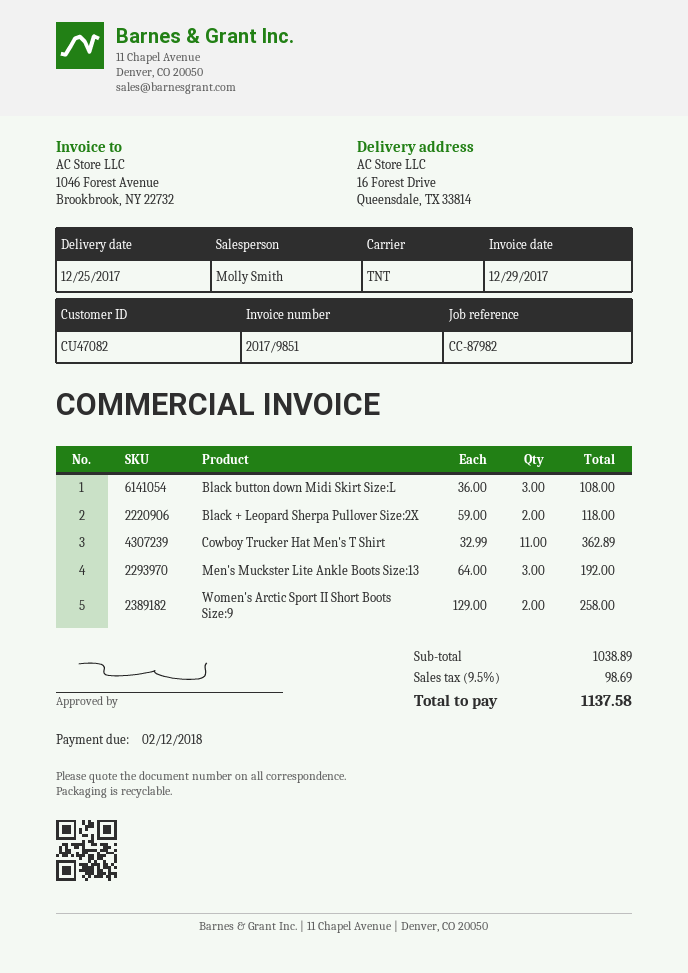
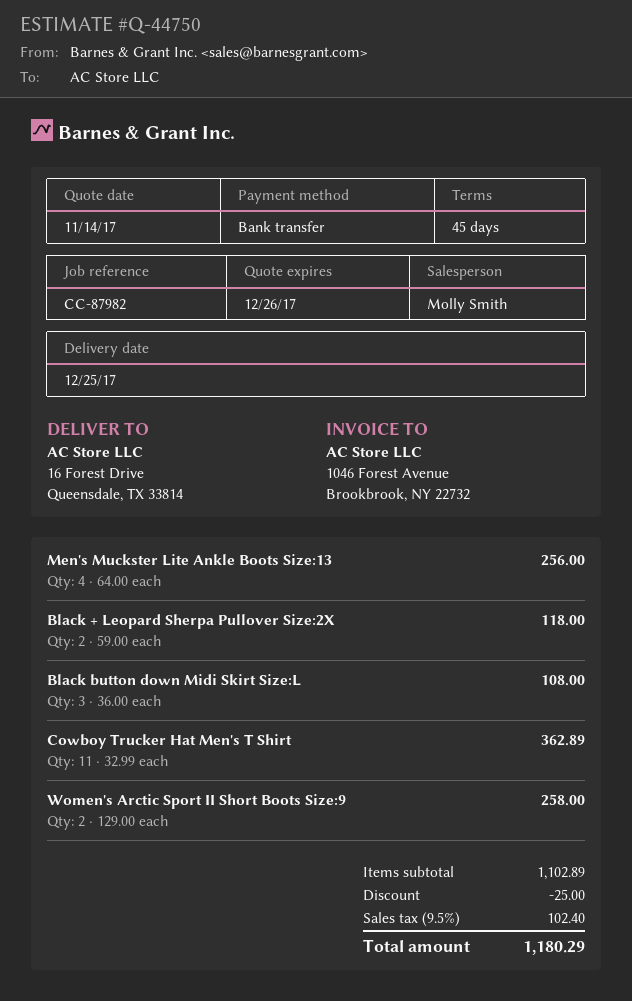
Men's Muckster Lite Ankle Boots Size:13: 3 x 64.00 = 192.00 -> 4 x 64.00 = 256.00
subtotal: 1038.89 -> 1102.89
discount: none -> 25.00
tax: 9.5% = 98.69 -> 9.5% = 102.40
total: 1137.58 -> 1180.29

